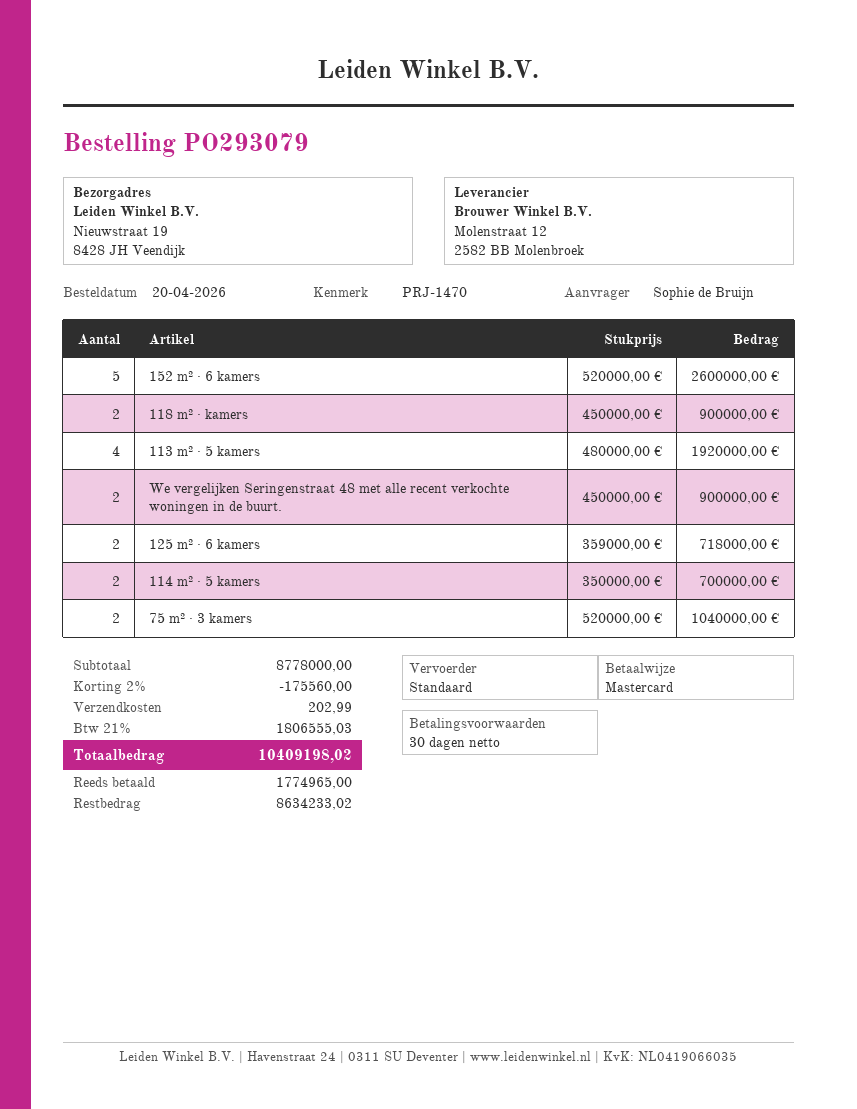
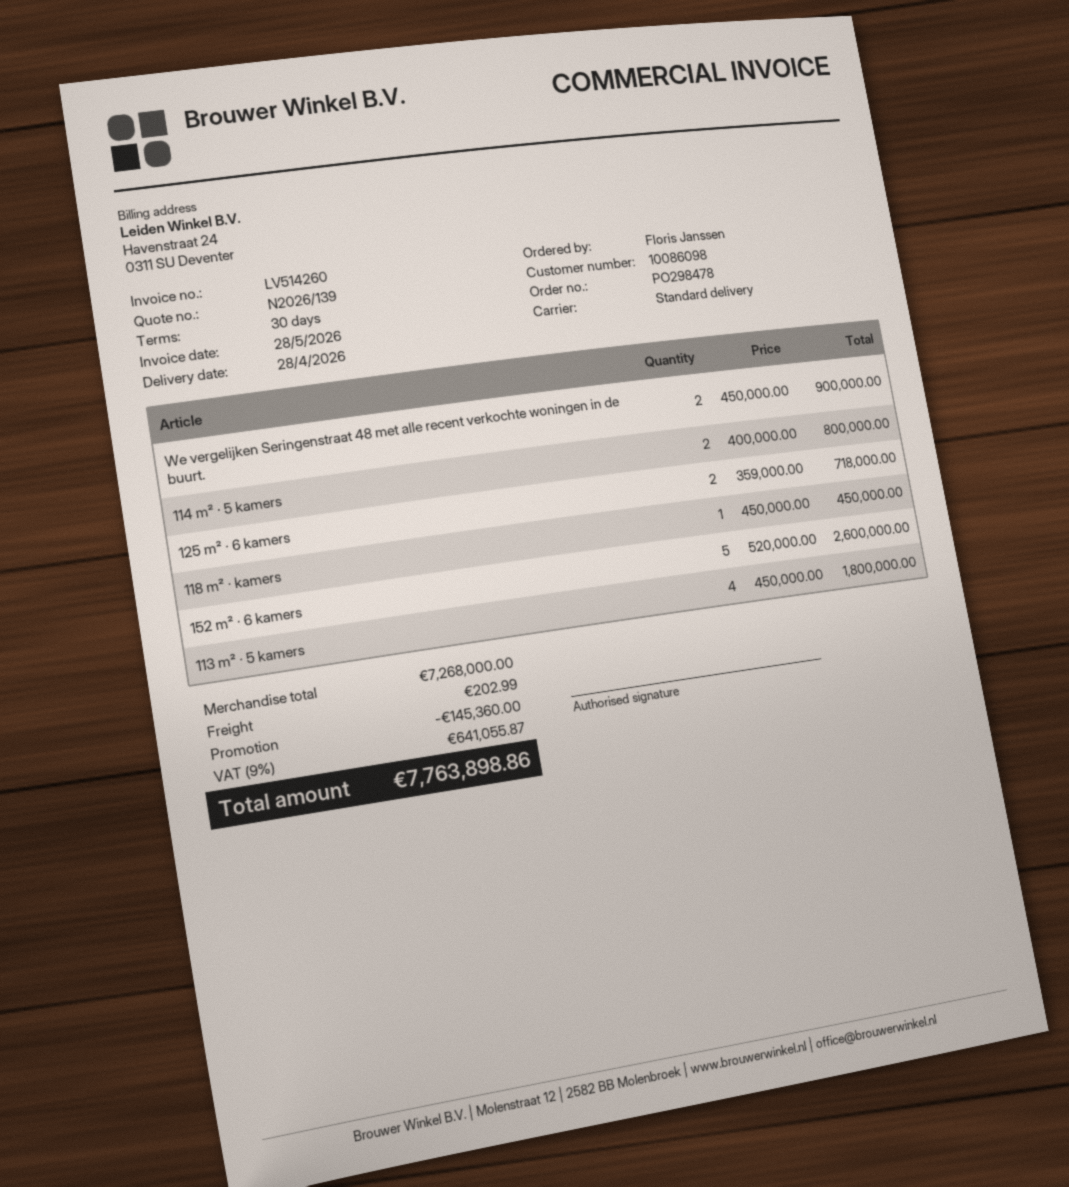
order number: PO293079 -> PO298478
ordered by: Sophie de Bruijn -> Floris Janssen
118 m² · kamers: 2 x 450000.00 = 900000.00 -> 1 x 450000.00 = 450000.00
113 m² · 5 kamers: 4 x 480000.00 = 1920000.00 -> 4 x 450000.00 = 1800000.00
114 m² · 5 kamers: 2 x 350000.00 = 700000.00 -> 2 x 400000.00 = 800000.00
75 m² · 3 kamers: 2 x 520000.00 = 1040000.00 -> none
subtotal: 8778000.00 -> 7268000.00
discount: 175560.00 -> 145360.00
tax: 21% = 1806555.03 -> 9% = 641055.87
total: 10409198.02 -> 7763898.86

